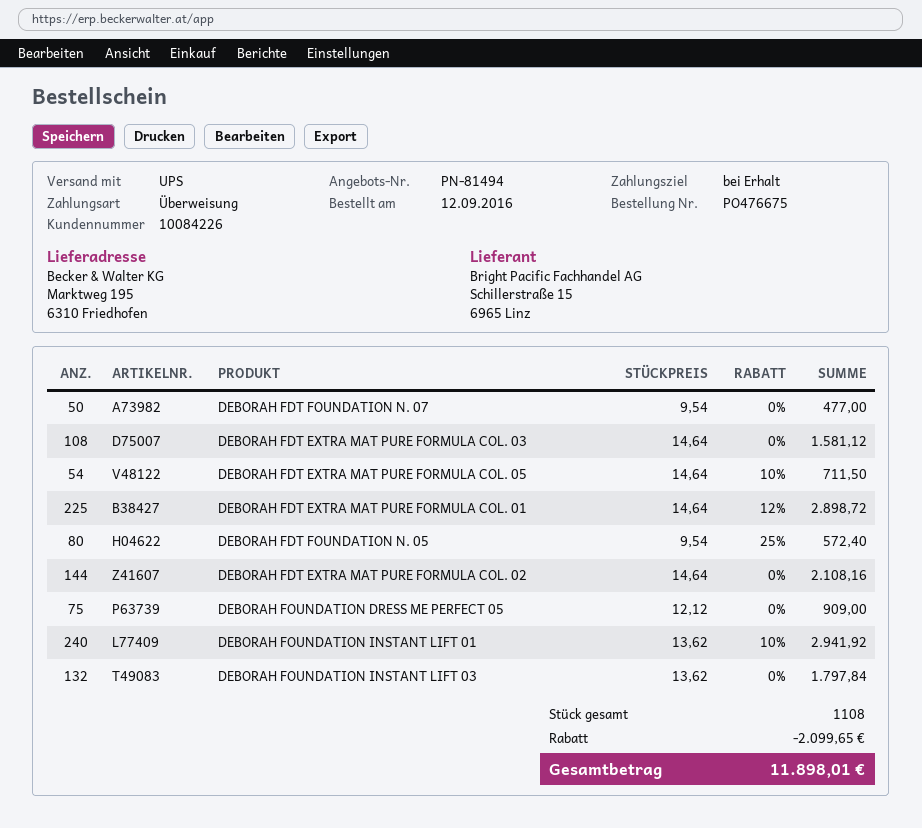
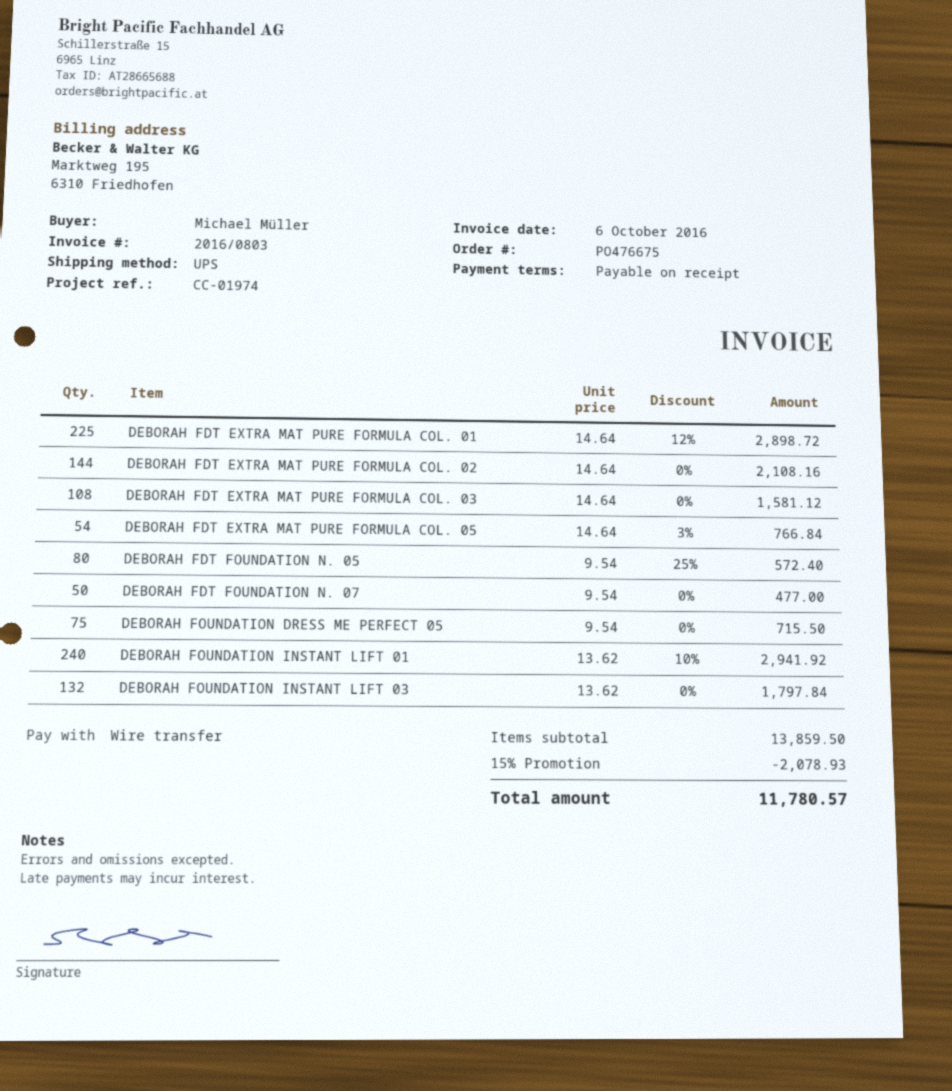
DEBORAH FDT EXTRA MAT PURE FORMULA COL. 05: 54 x 14.64 - 10% = 711.50 -> 54 x 14.64 - 3% = 766.84
DEBORAH FOUNDATION DRESS ME PERFECT 05: 75 x 12.12 = 909.00 -> 75 x 9.54 = 715.50
discount: 2099.65 -> 2078.93
total: 11898.01 -> 11780.57

